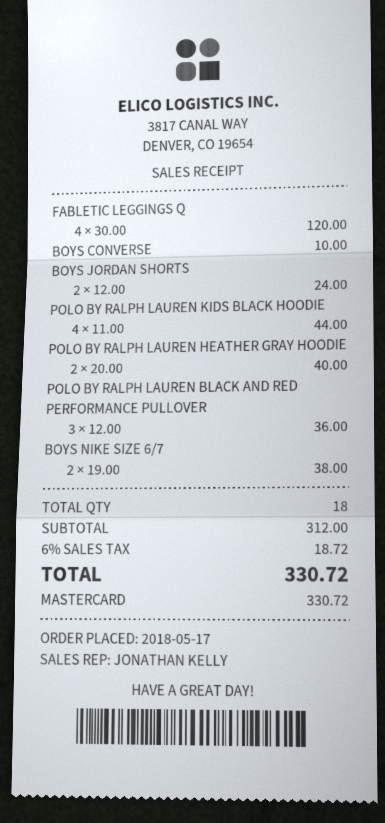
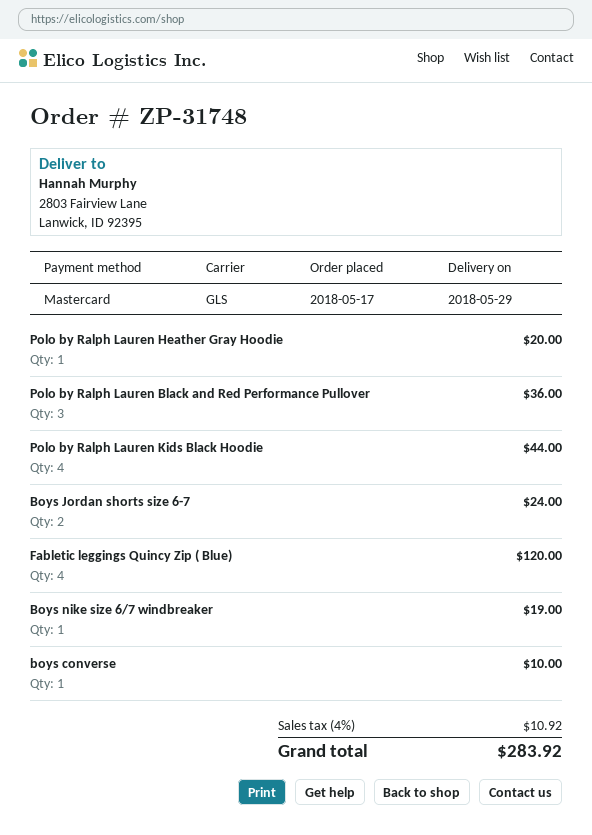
POLO BY RALPH LAUREN HEATHER GRAY HOODIE: 2 for 40.00 -> 1 for 20.00
BOYS NIKE SIZE 6/7: 2 for 38.00 -> 1 for 19.00
tax: 6% = 18.72 -> 4% = 10.92
total: 330.72 -> 283.92

